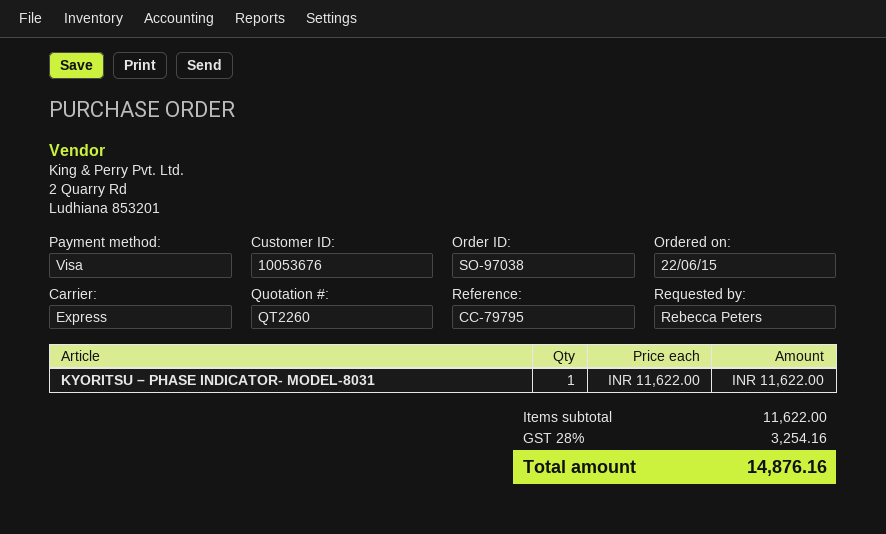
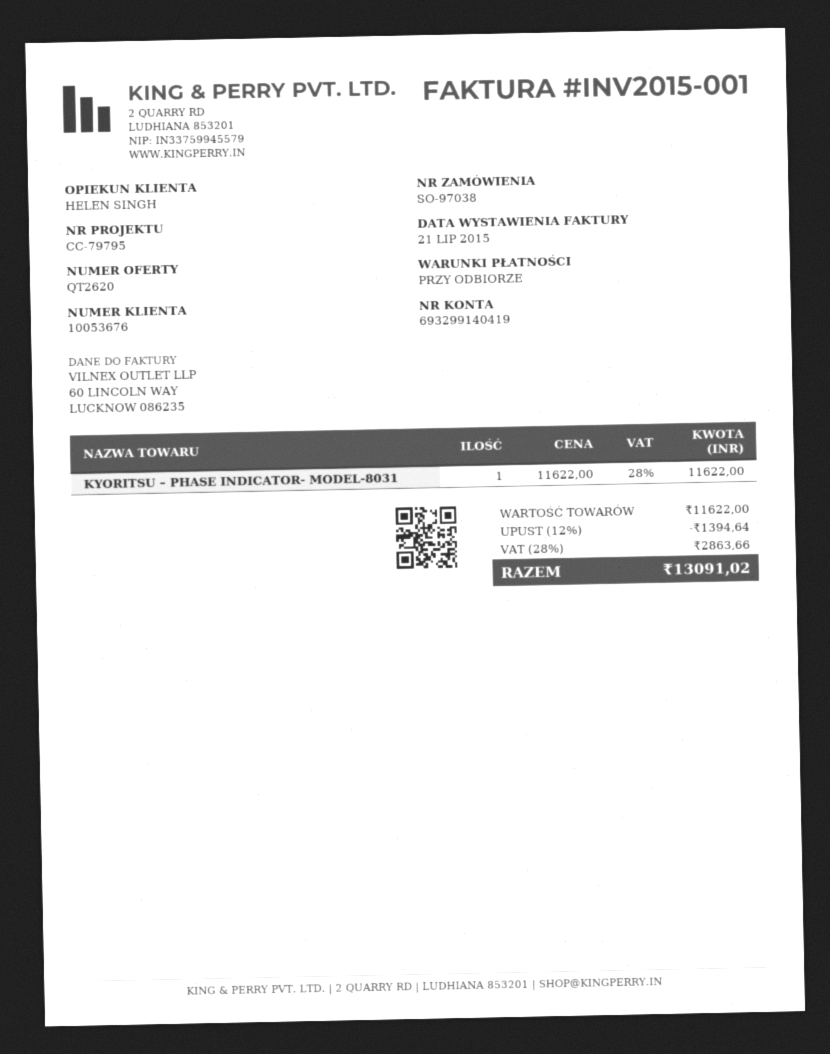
quote number: QT2260 -> QT2620
discount: none -> 12% = 1394.64
tax: 28% = 3254.16 -> 28% = 2863.66
total: 14876.16 -> 13091.02

